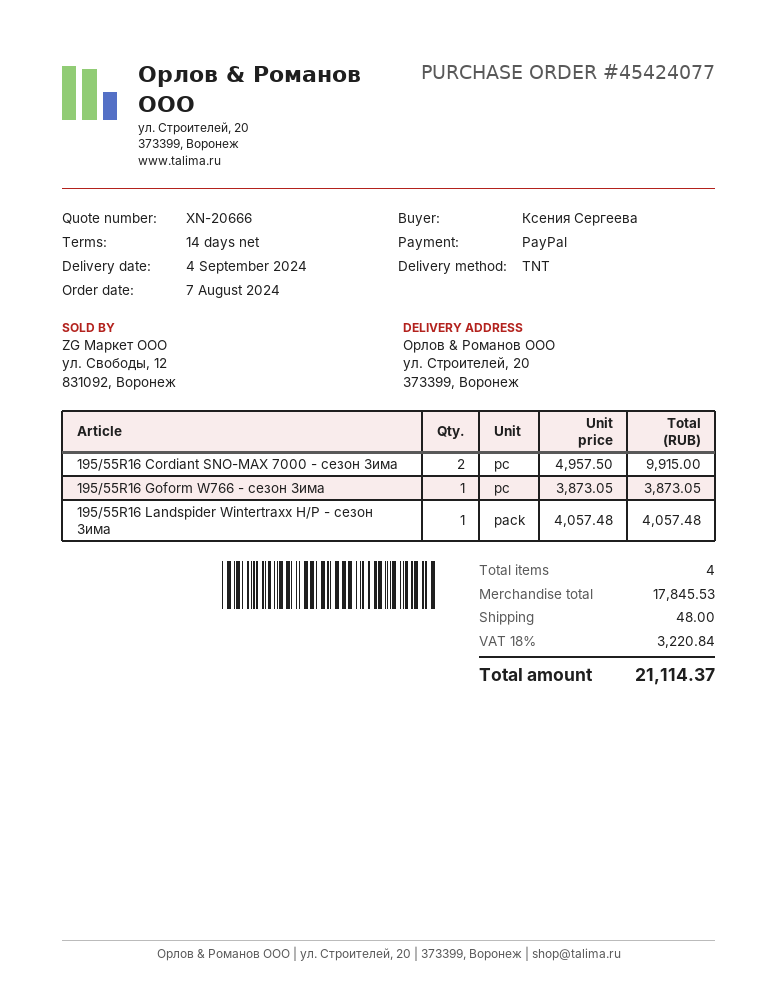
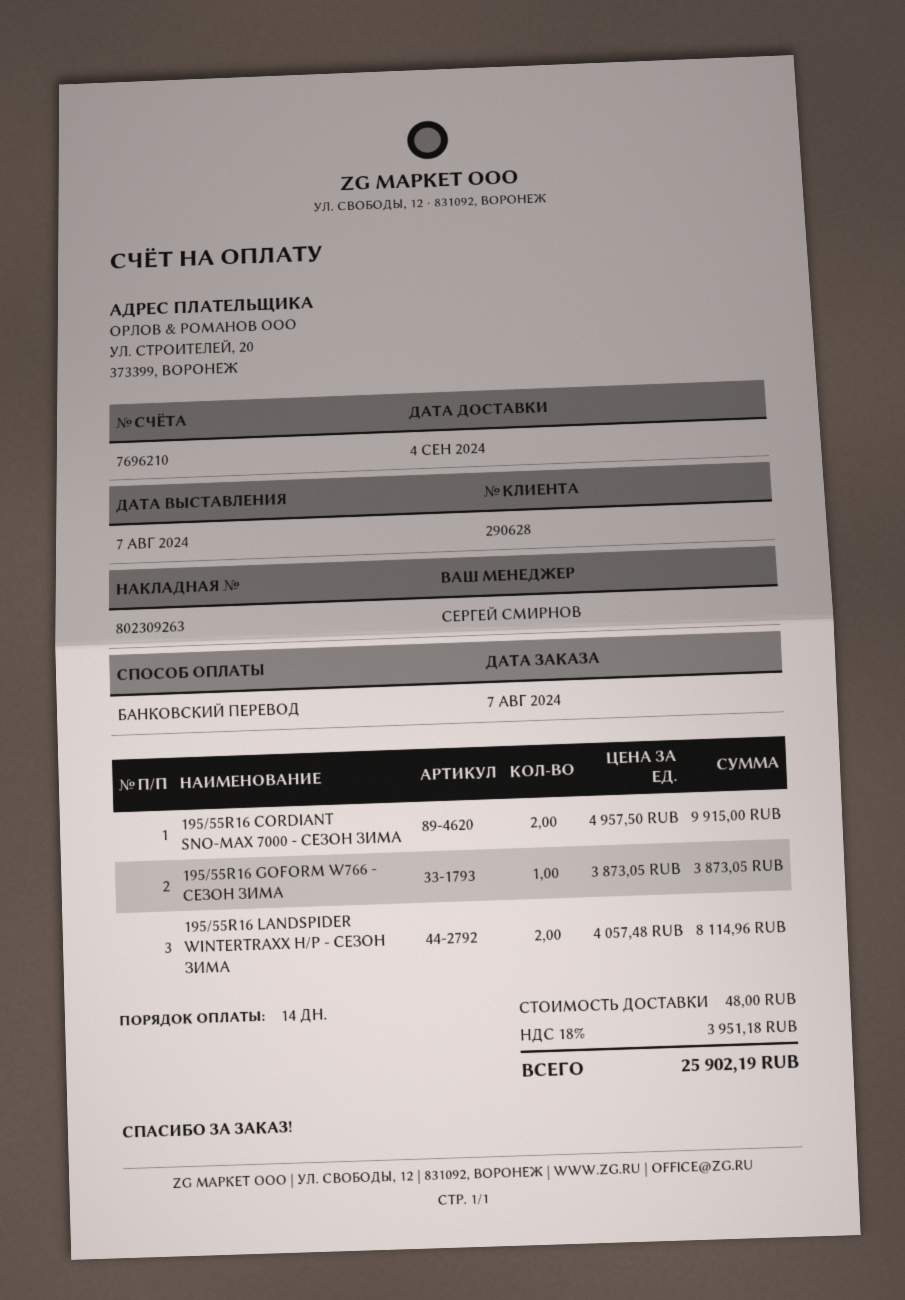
payment method: PayPal -> bank transfer
195/55R16 Landspider Wintertraxx H/P - сезон Зима: 1 x 4057.48 = 4057.48 -> 2 x 4057.48 = 8114.96
tax: 18% = 3220.84 -> 18% = 3951.18
total: 21114.37 -> 25902.19

